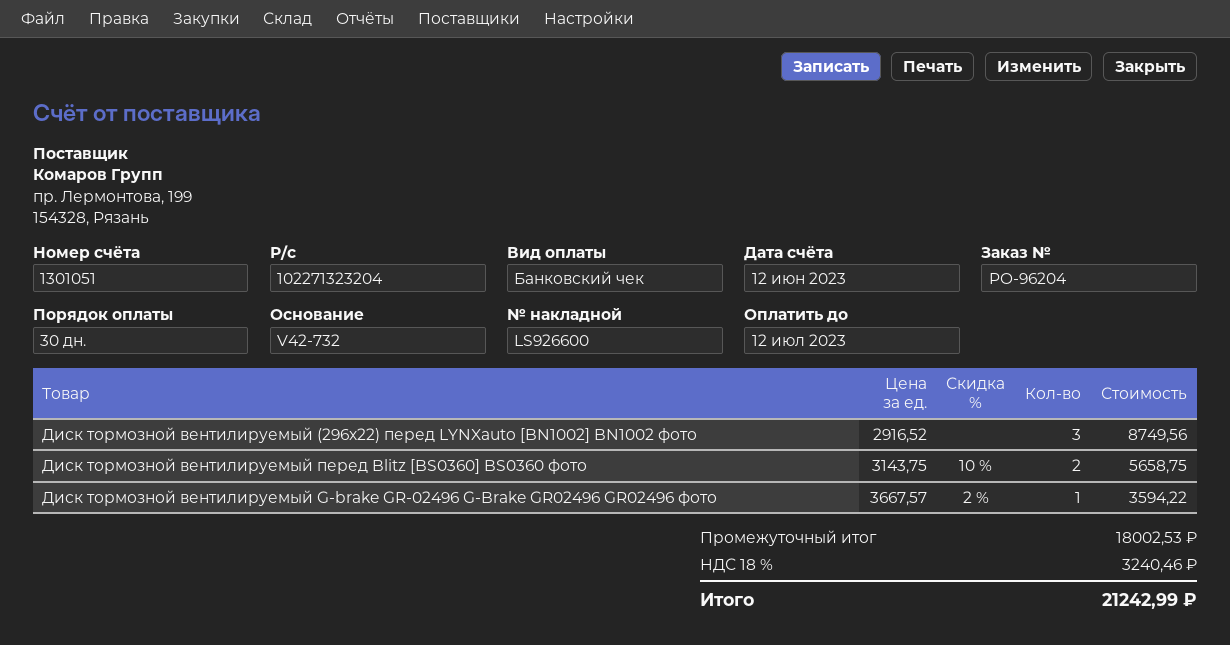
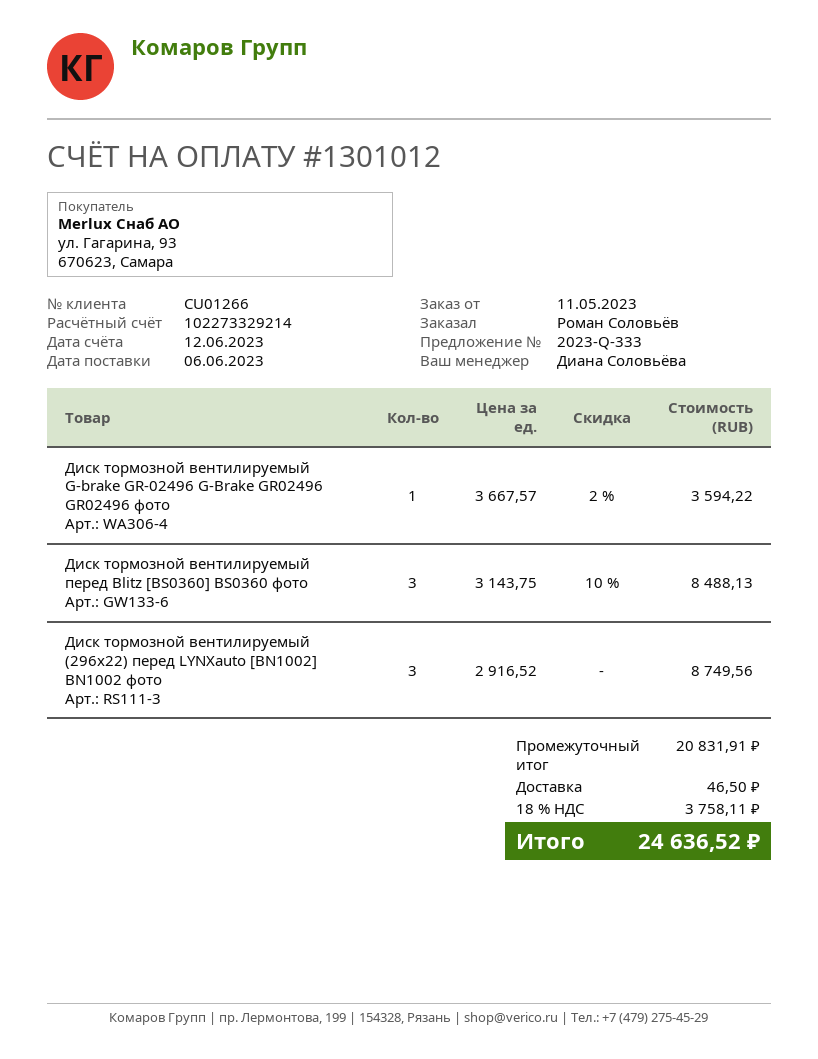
invoice number: 1301051 -> 1301012
bank account: 102271323204 -> 102273329214
Диск тормозной вентилируемый перед Blitz [BS0360] BS0360 фото: 2 x 3143.75 - 10% = 5658.75 -> 3 x 3143.75 - 10% = 8488.13
subtotal: 18002.53 -> 20831.91
shipping: none -> 46.50
tax: 18% = 3240.46 -> 18% = 3758.11
total: 21242.99 -> 24636.52

